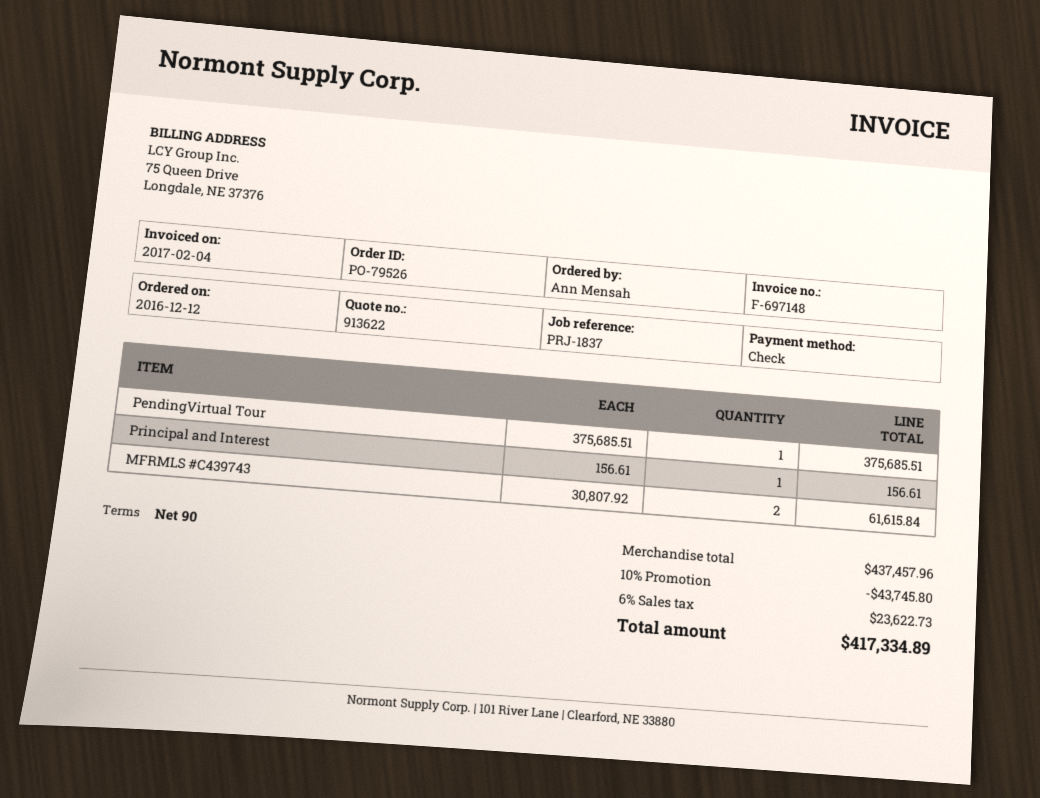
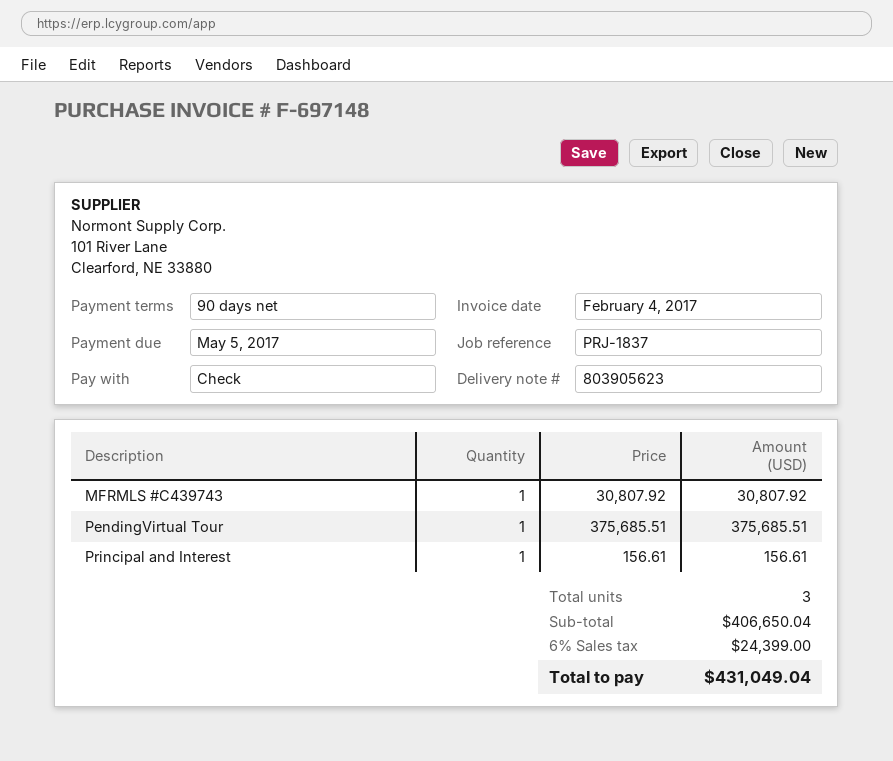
MFRMLS #C439743: 2 x 30807.92 = 61615.84 -> 1 x 30807.92 = 30807.92
subtotal: 437457.96 -> 406650.04
discount: 10% = 43745.80 -> none
tax: 6% = 23622.73 -> 6% = 24399.00
total: 417334.89 -> 431049.04

